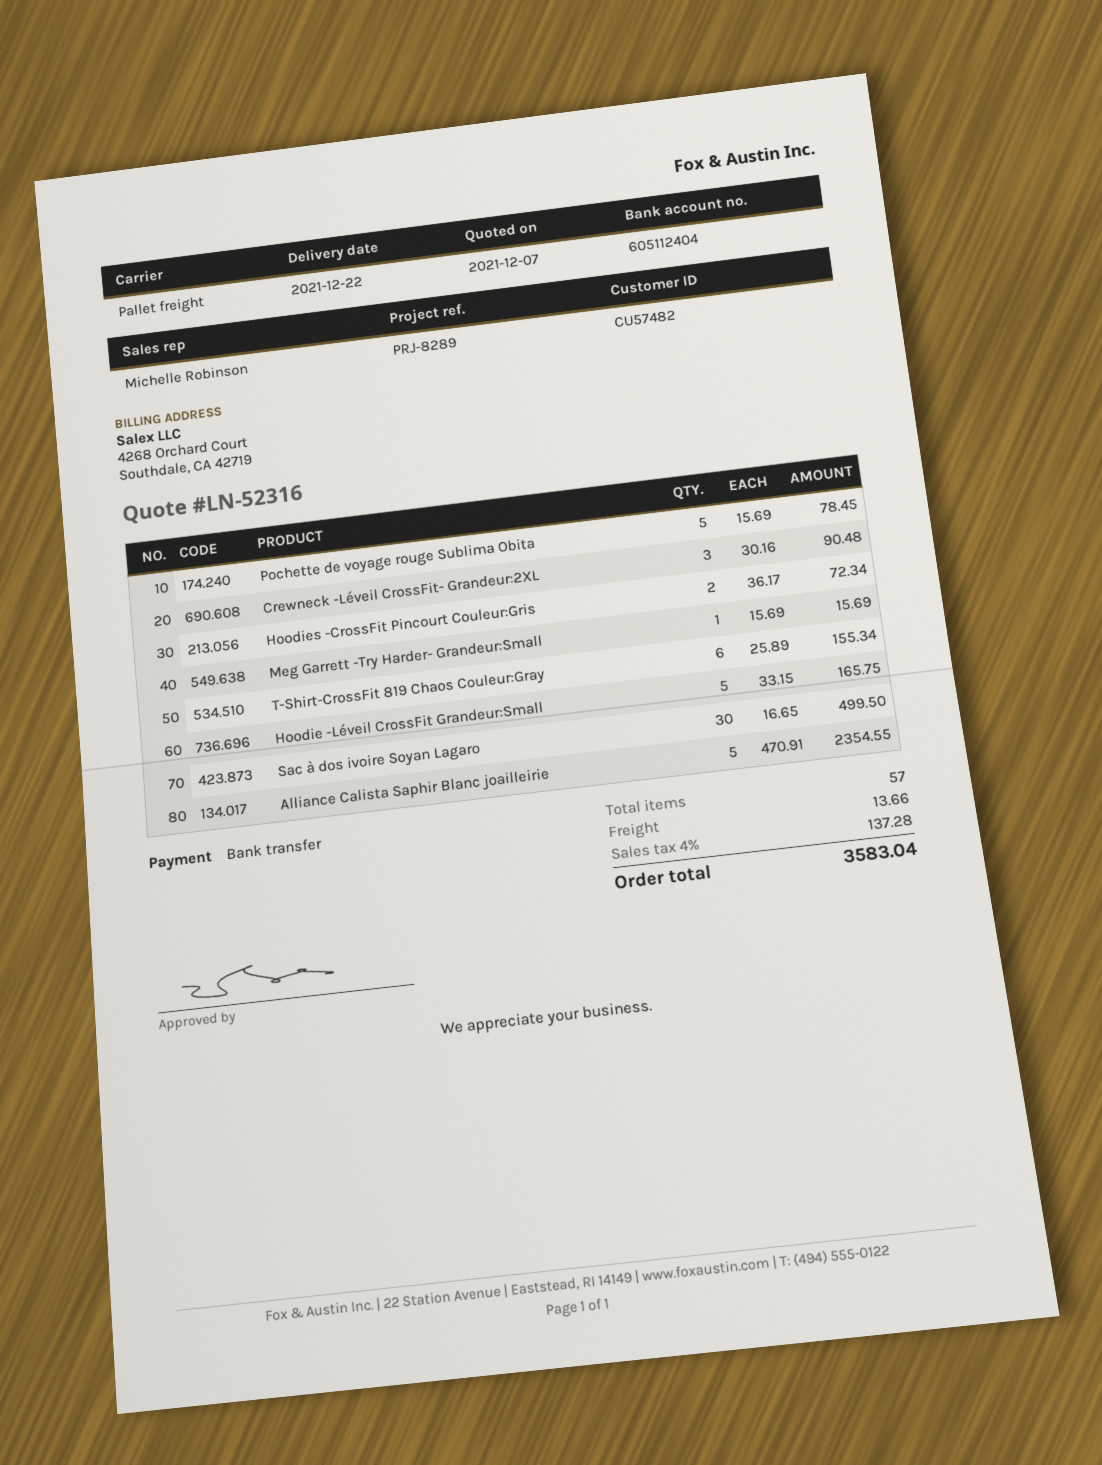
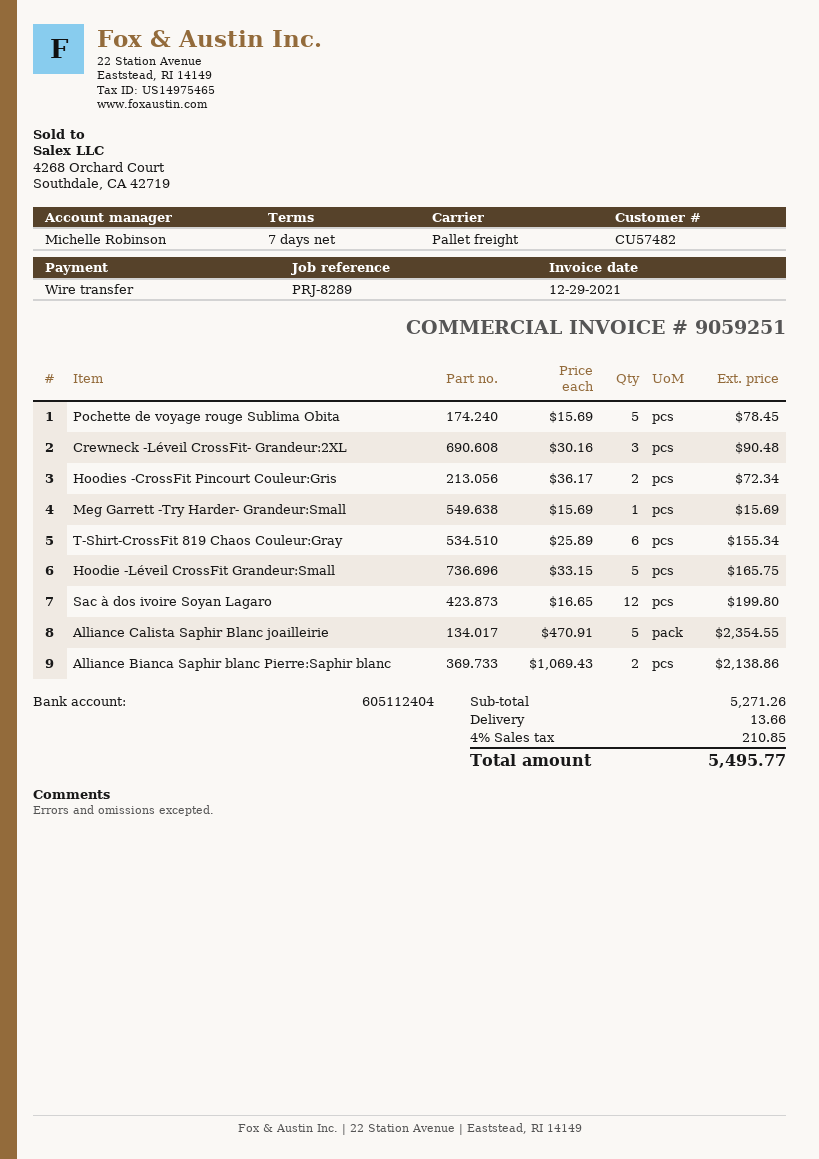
Sac à dos ivoire Soyan Lagaro: 30 x 16.65 = 499.50 -> 12 x 16.65 = 199.80
Alliance Bianca Saphir blanc Pierre:Saphir blanc: none -> 2 x 1069.43 = 2138.86
tax: 4% = 137.28 -> 4% = 210.85
total: 3583.04 -> 5495.77

